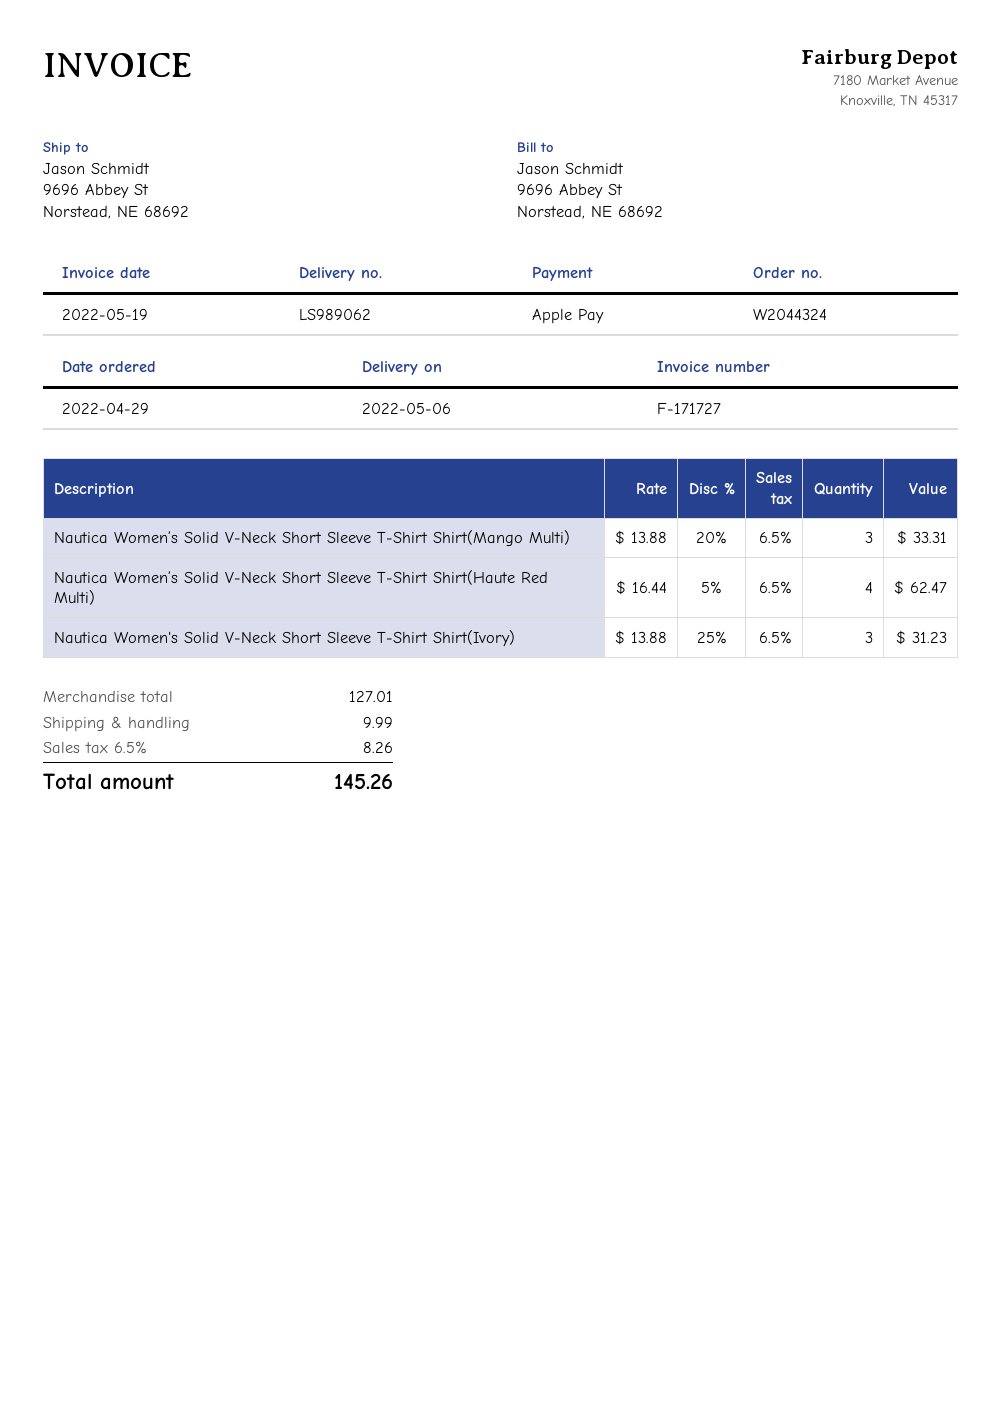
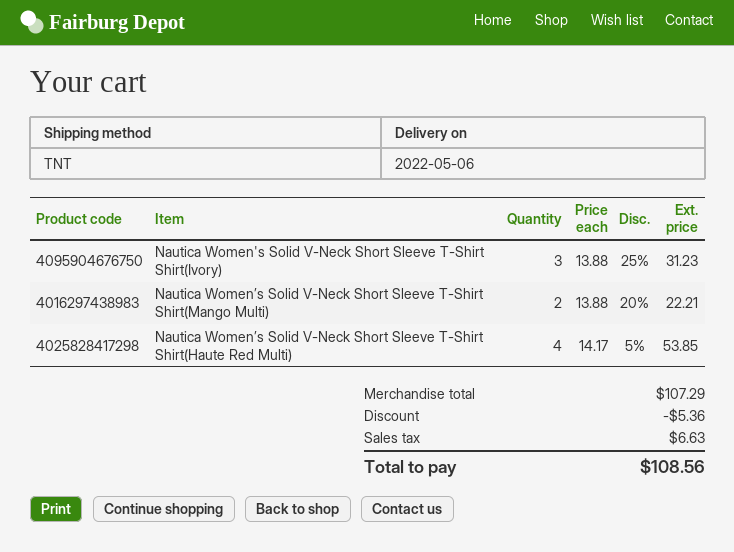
Nautica Women’s Solid V-Neck Short Sleeve T-Shirt Shirt(Mango Multi): 3 x 13.88 - 20% = 33.31 -> 2 x 13.88 - 20% = 22.21
Nautica Women’s Solid V-Neck Short Sleeve T-Shirt Shirt(Haute Red Multi): 4 x 16.44 - 5% = 62.47 -> 4 x 14.17 - 5% = 53.85
subtotal: 127.01 -> 107.29
discount: none -> 5.36
shipping: 9.99 -> none
tax: 8.26 -> 6.63
total: 145.26 -> 108.56

